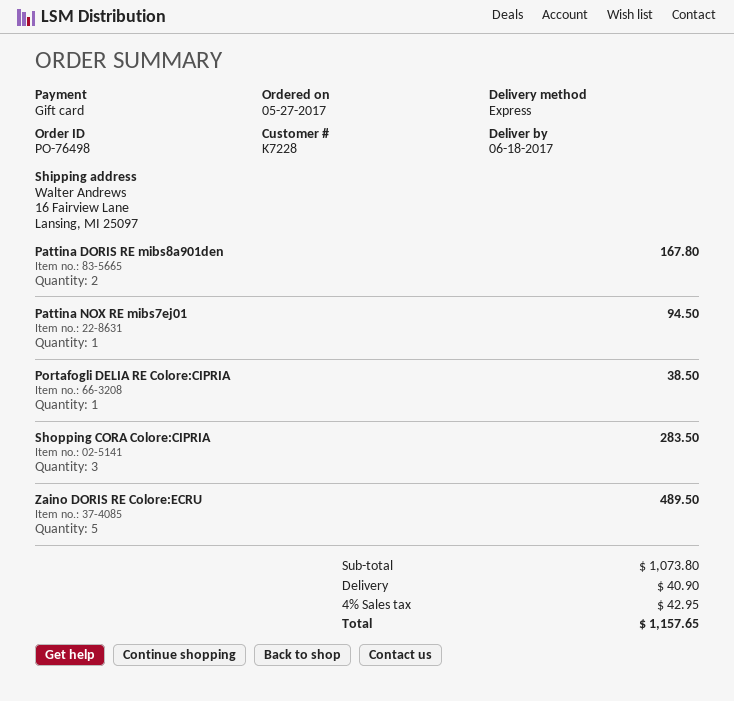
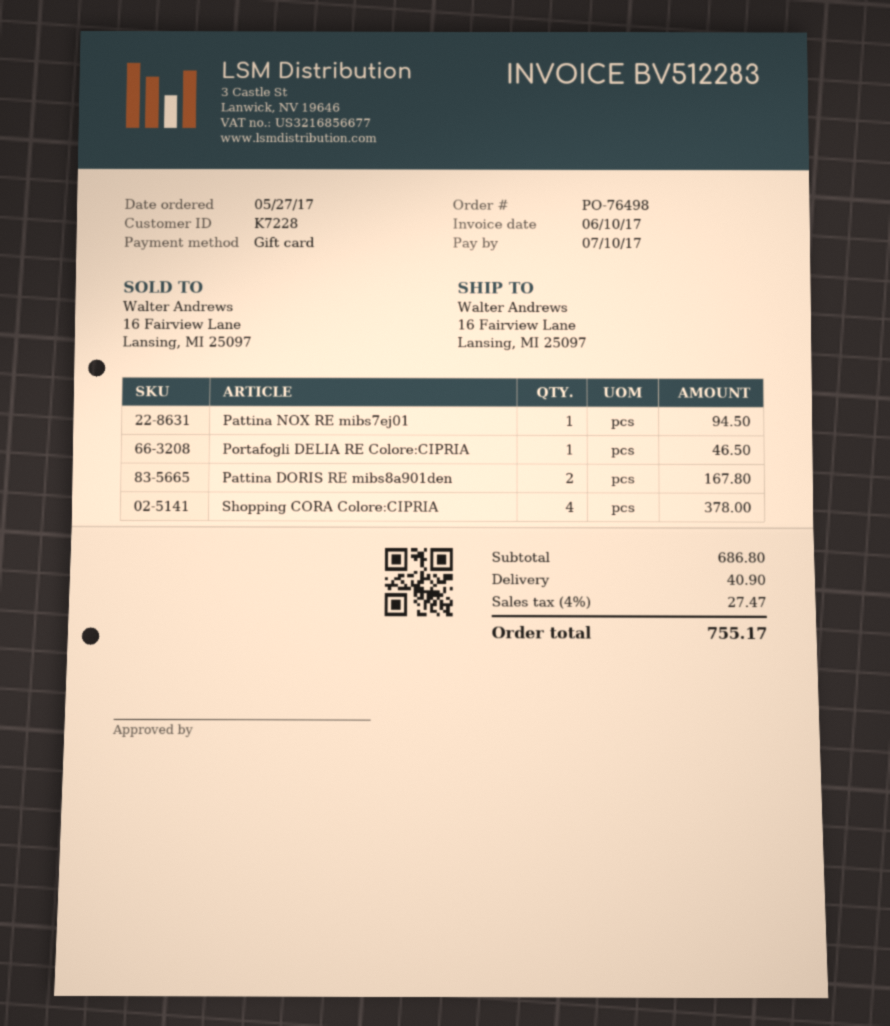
Portafogli DELIA RE Colore:CIPRIA: 1 for 38.50 -> 1 for 46.50
Shopping CORA Colore:CIPRIA: 3 for 283.50 -> 4 for 378.00
Zaino DORIS RE Colore:ECRU: 5 for 489.50 -> none
subtotal: 1073.80 -> 686.80
tax: 4% = 42.95 -> 4% = 27.47
total: 1157.65 -> 755.17

